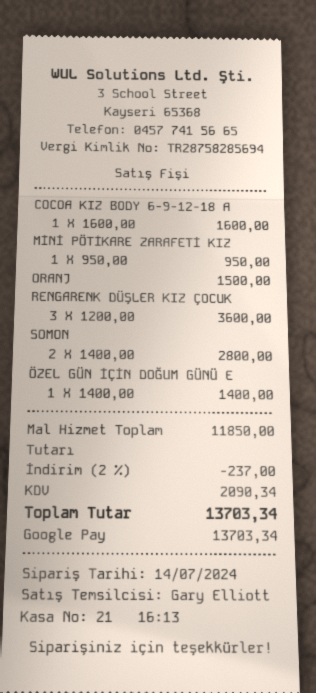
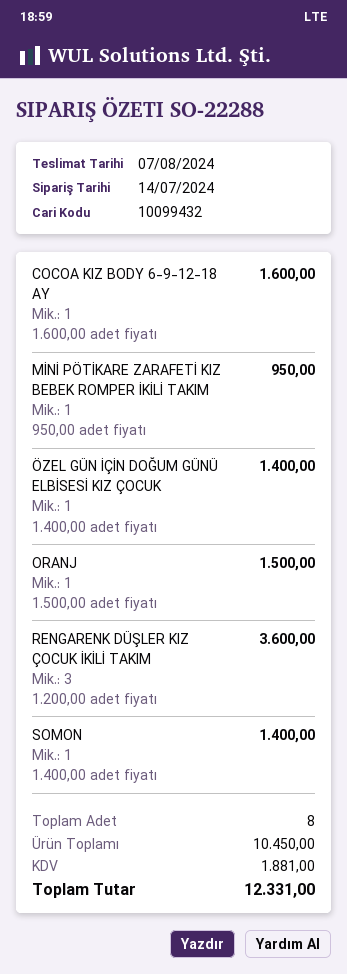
SOMON: 2 x 1400.00 = 2800.00 -> 1 x 1400.00 = 1400.00
subtotal: 11850.00 -> 10450.00
discount: 2% = 237.00 -> none
tax: 2090.34 -> 1881.00
total: 13703.34 -> 12331.00

